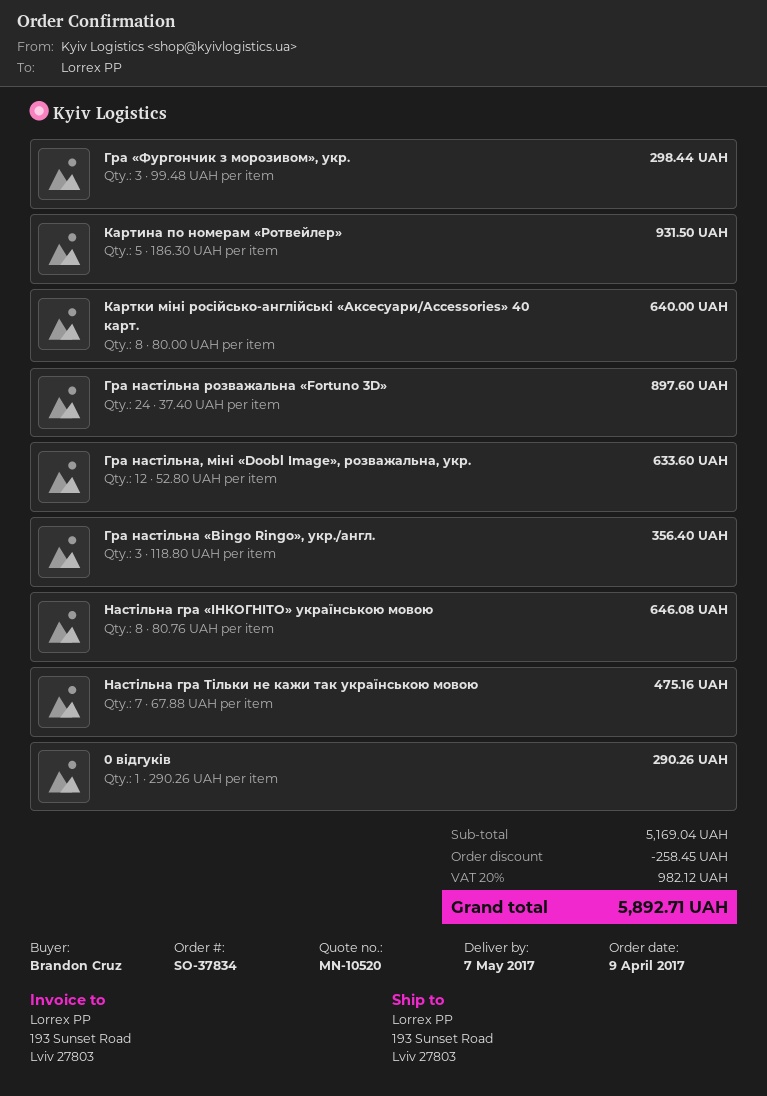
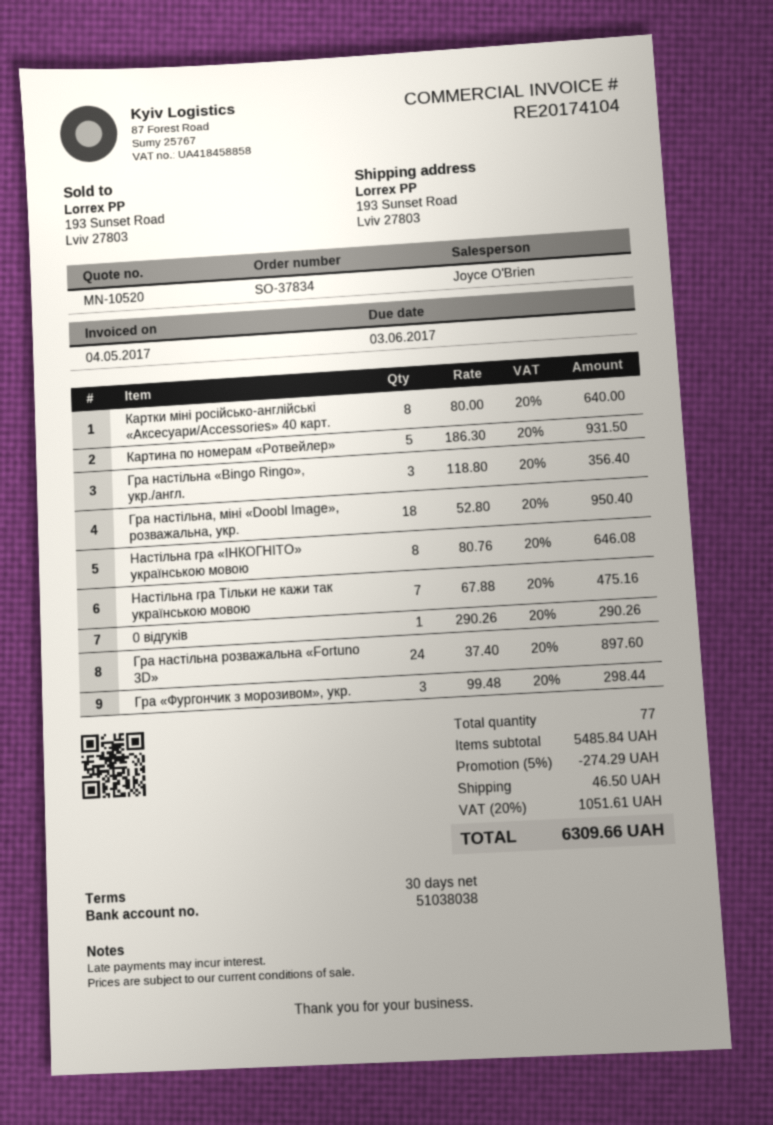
Гра настільна, міні «Doobl Image», розважальна, укр.: 12 x 52.80 = 633.60 -> 18 x 52.80 = 950.40
subtotal: 5169.04 -> 5485.84
discount: 258.45 -> 274.29
shipping: none -> 46.50
tax: 20% = 982.12 -> 20% = 1051.61
total: 5892.71 -> 6309.66

